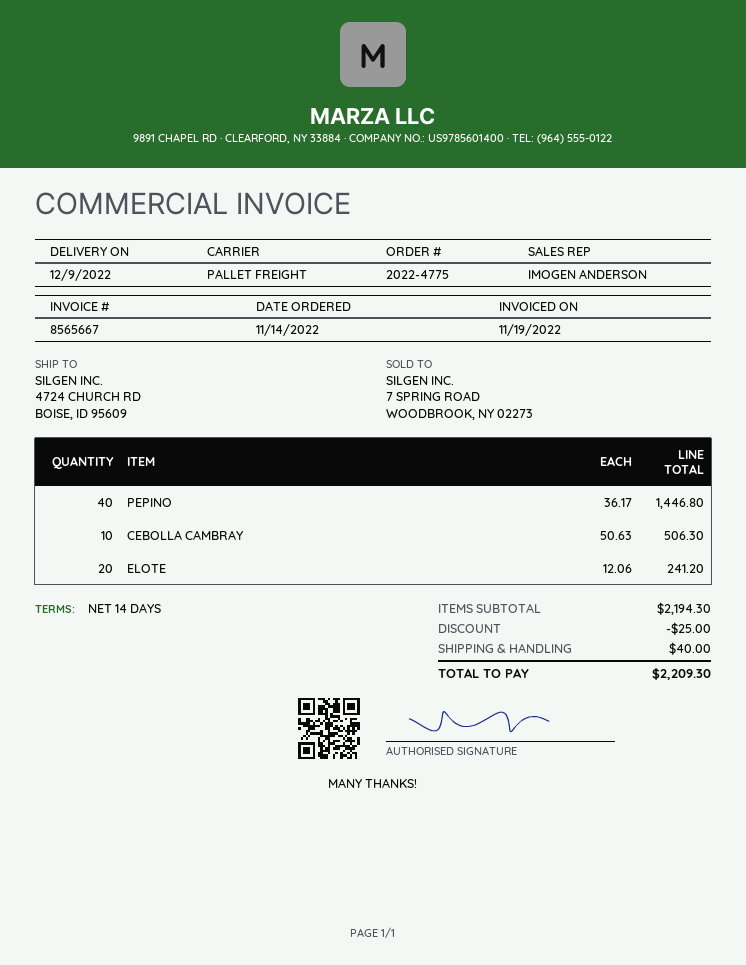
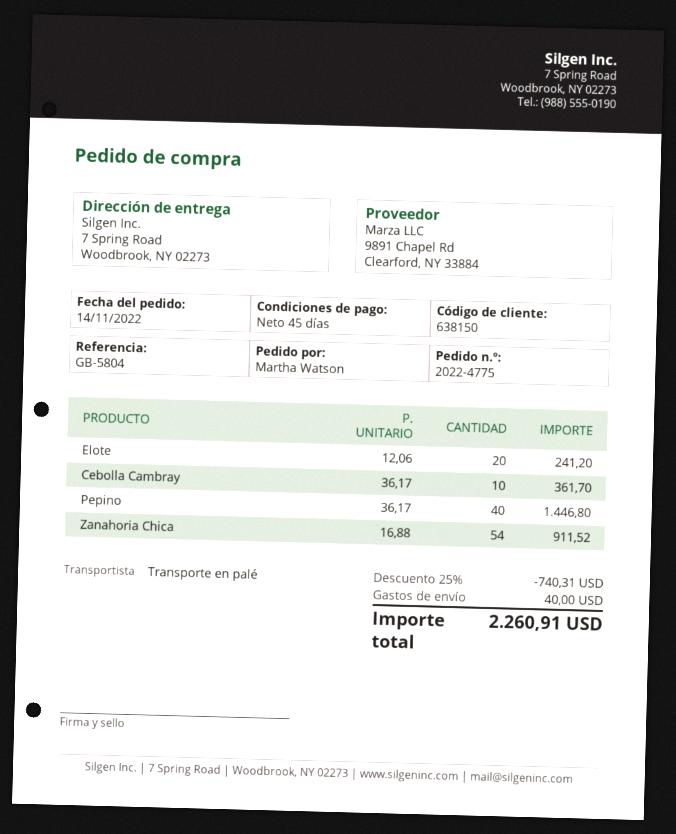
payment terms: 14 days -> 45 days
ship to: 4724 CHURCH RD, BOISE, ID 95609 -> 7 Spring Road, Woodbrook, NY 02273
CEBOLLA CAMBRAY: 10 x 50.63 = 506.30 -> 10 x 36.17 = 361.70
Zanahoria Chica: none -> 54 x 16.88 = 911.52
discount: 25.00 -> 740.31
total: 2209.30 -> 2260.91

